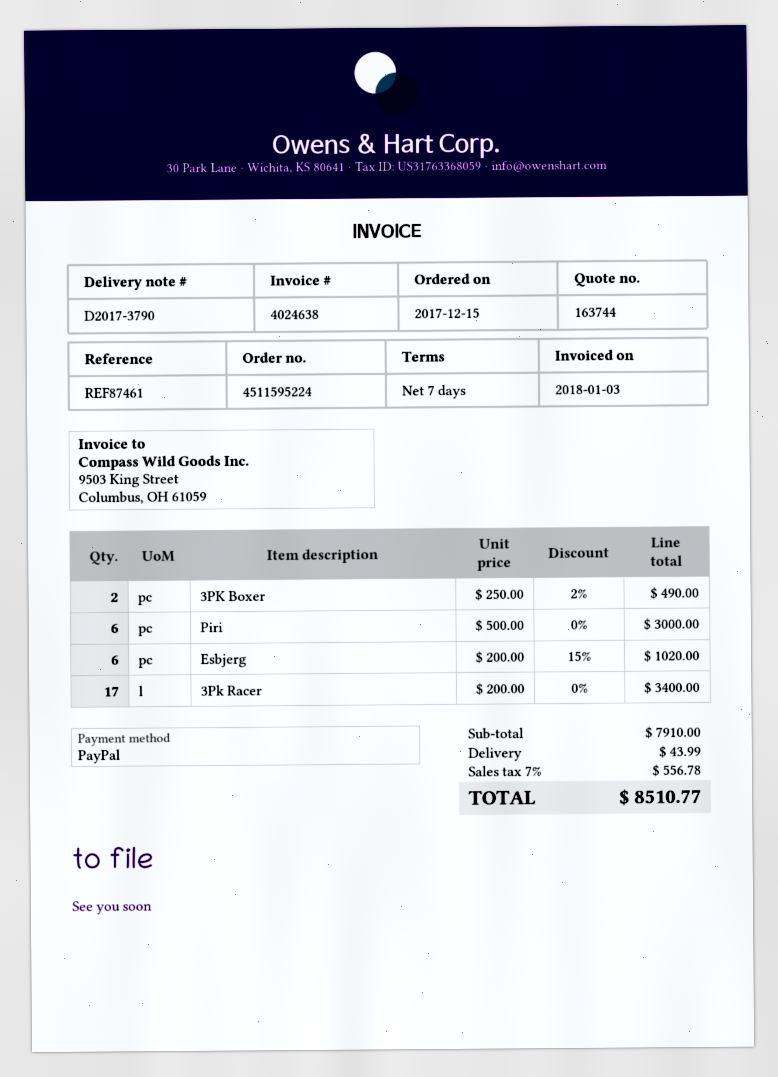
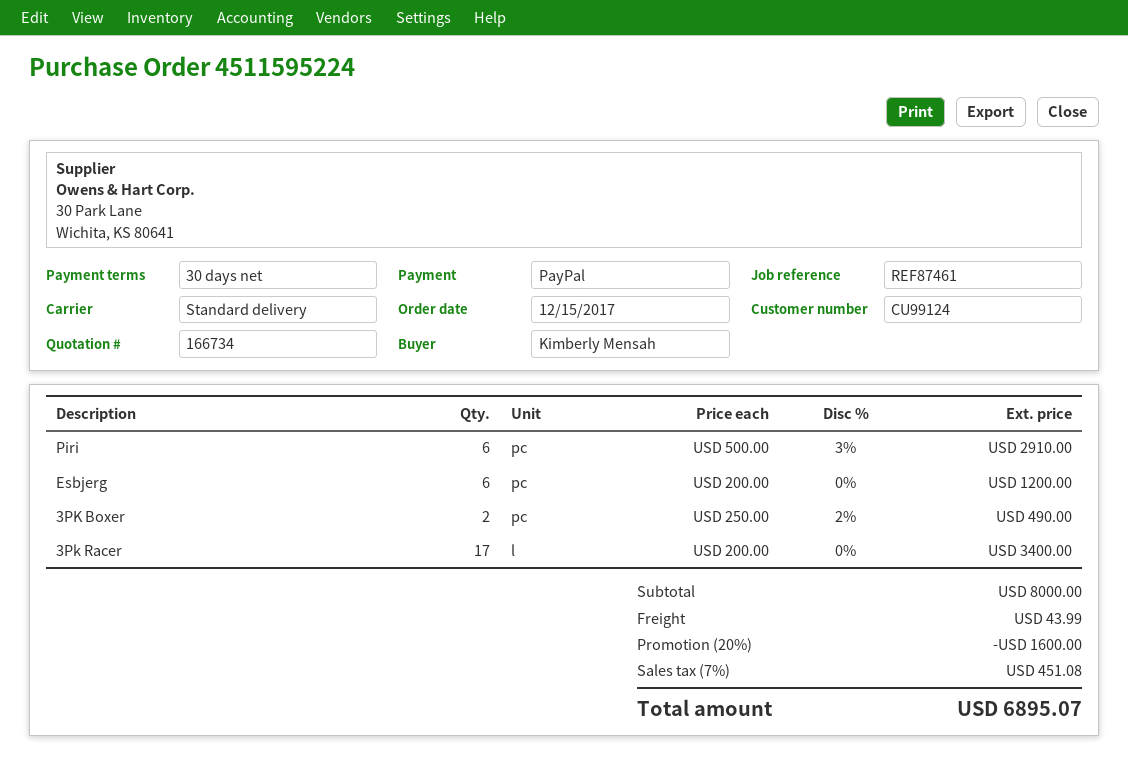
quote number: 163744 -> 166734
payment terms: 7 days -> 30 days
Piri: 6 x 500.00 = 3000.00 -> 6 x 500.00 - 3% = 2910.00
Esbjerg: 6 x 200.00 - 15% = 1020.00 -> 6 x 200.00 = 1200.00
subtotal: 7910.00 -> 8000.00
discount: none -> 20% = 1600.00
tax: 7% = 556.78 -> 7% = 451.08
total: 8510.77 -> 6895.07

